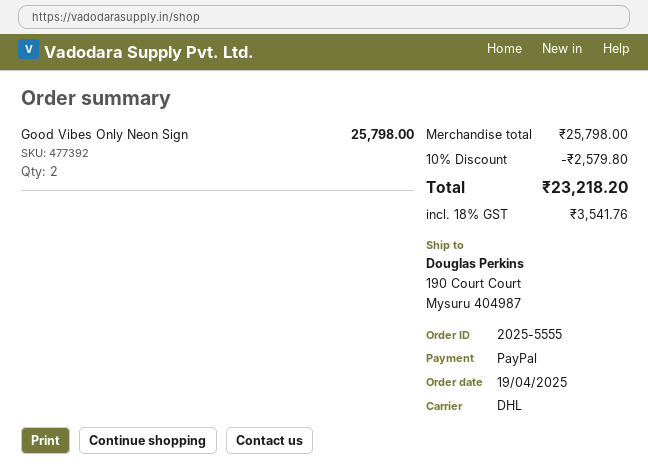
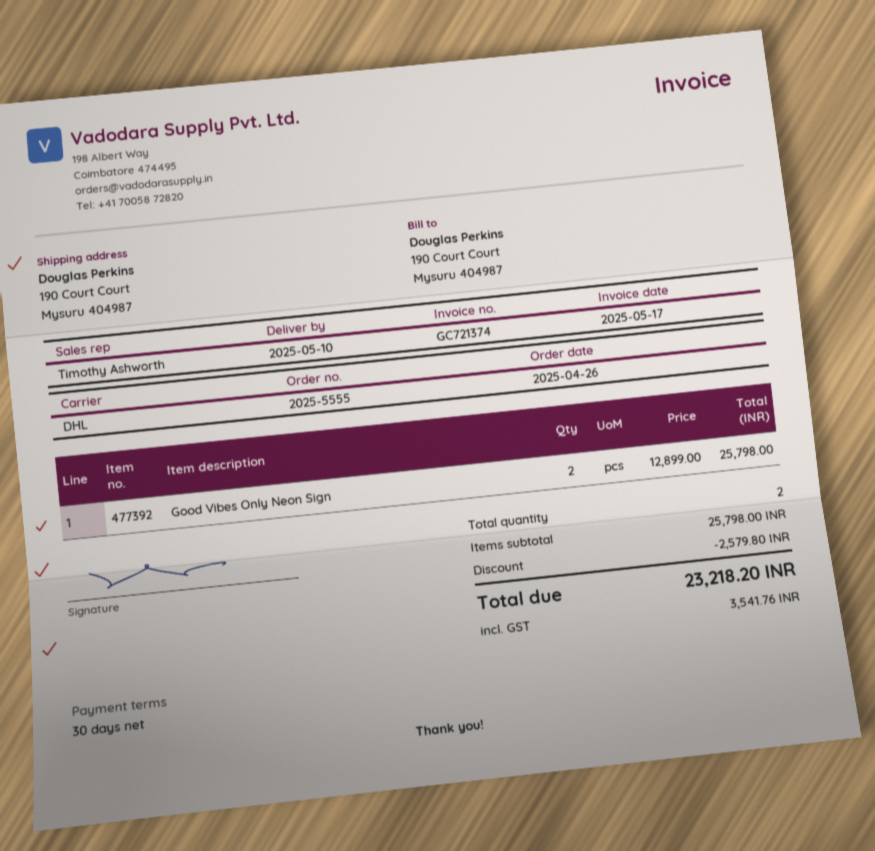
order date: 2025-04-19 -> 2025-04-26

